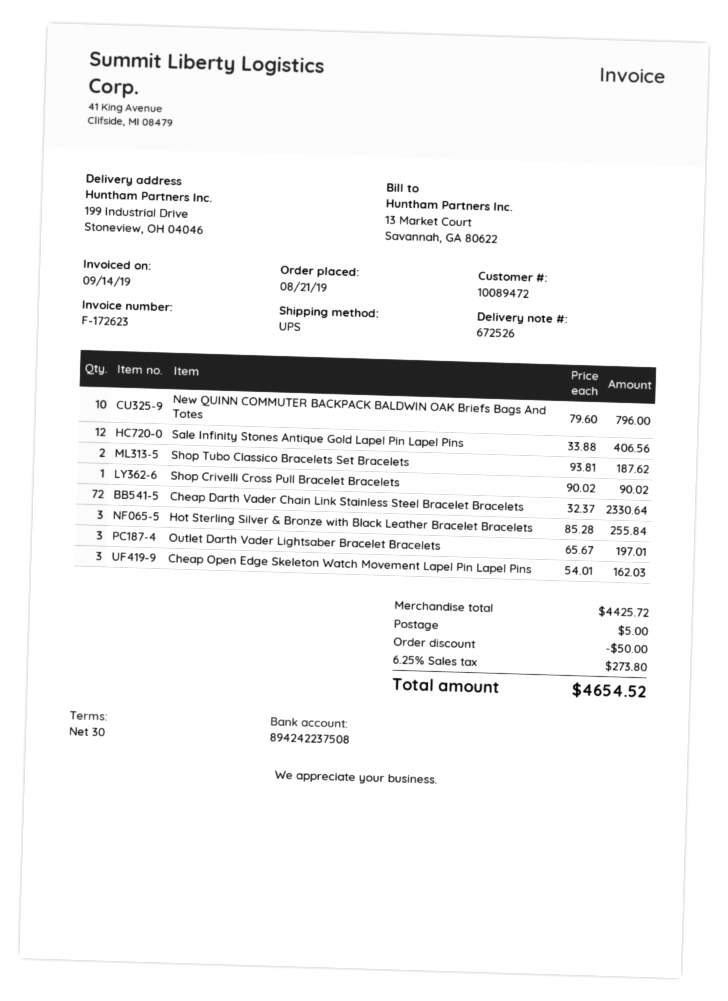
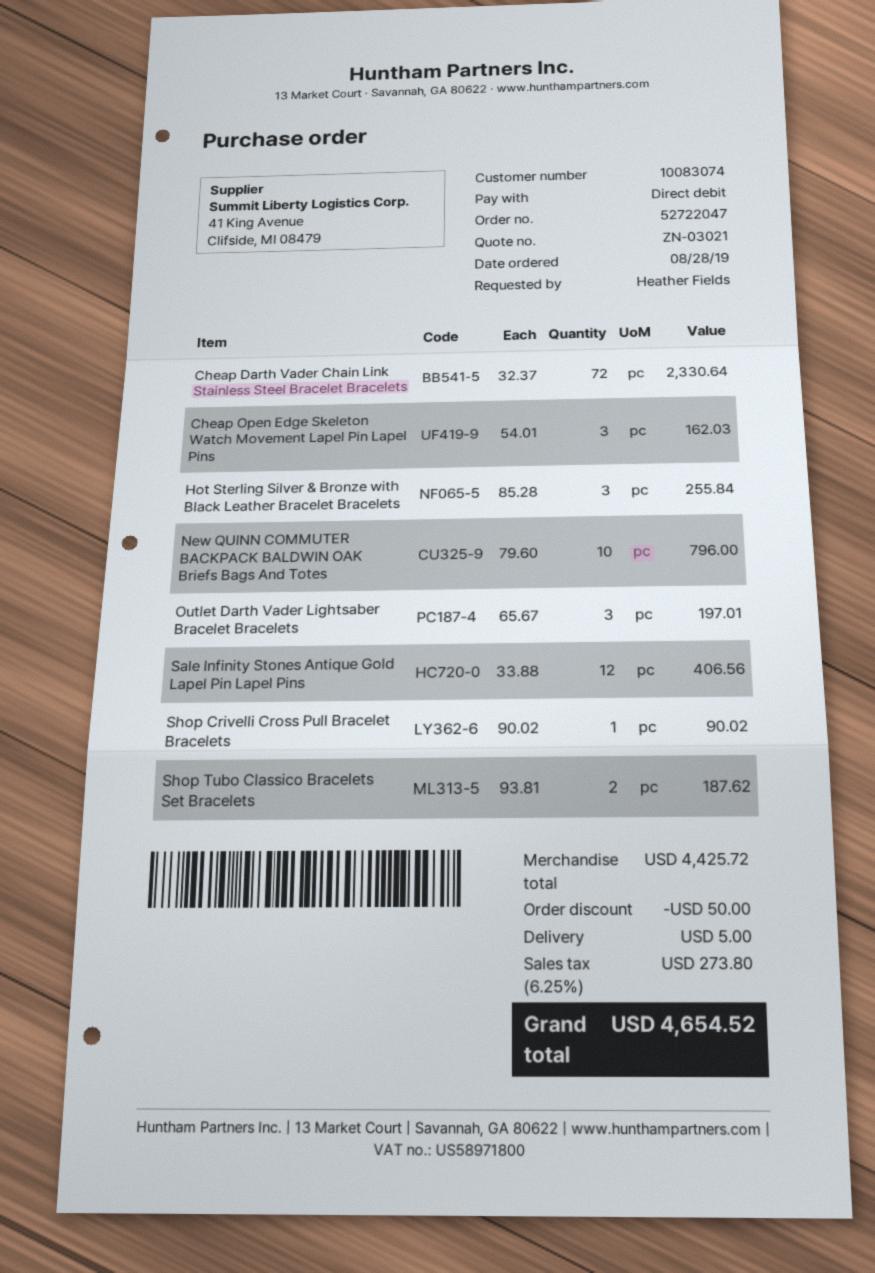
order date: 2019-08-21 -> 2019-08-28
customer number: 10089472 -> 10083074

